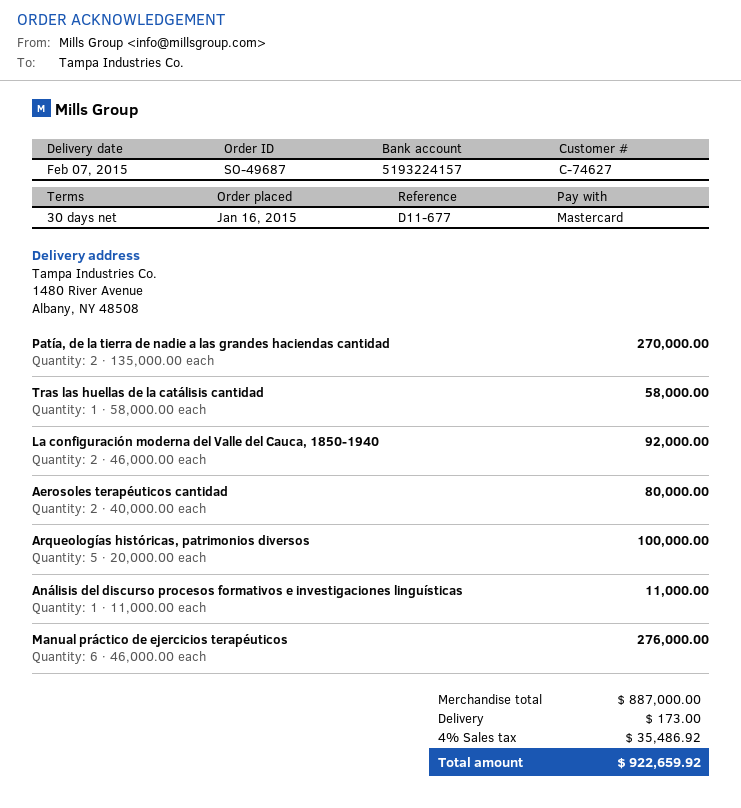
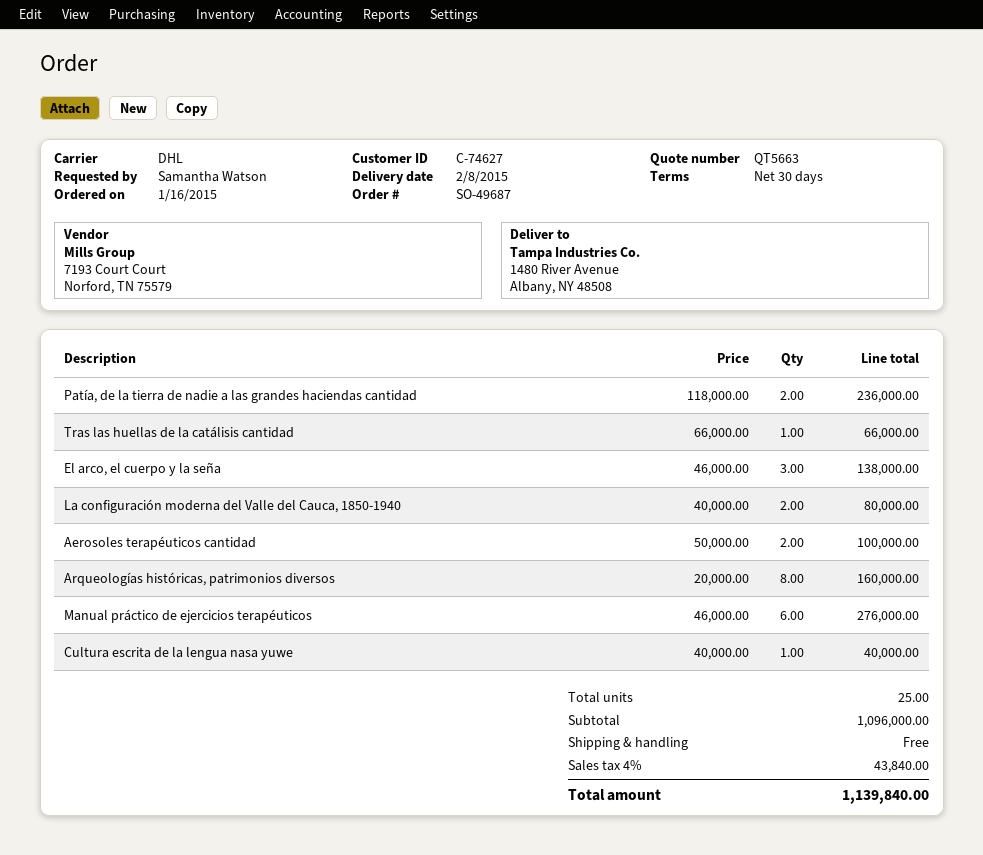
delivery date: 2015-02-07 -> 2015-02-08
Patía, de la tierra de nadie a las grandes haciendas cantidad: 2 x 135000.00 = 270000.00 -> 2 x 118000.00 = 236000.00
Tras las huellas de la catálisis cantidad: 1 x 58000.00 = 58000.00 -> 1 x 66000.00 = 66000.00
La configuración moderna del Valle del Cauca, 1850-1940: 2 x 46000.00 = 92000.00 -> 2 x 40000.00 = 80000.00
Aerosoles terapéuticos cantidad: 2 x 40000.00 = 80000.00 -> 2 x 50000.00 = 100000.00
Arqueologías históricas, patrimonios diversos: 5 x 20000.00 = 100000.00 -> 8 x 20000.00 = 160000.00
Análisis del discurso procesos formativos e investigaciones linguísticas: 1 x 11000.00 = 11000.00 -> none
El arco, el cuerpo y la seña: none -> 3 x 46000.00 = 138000.00
Cultura escrita de la lengua nasa yuwe: none -> 1 x 40000.00 = 40000.00
subtotal: 887000.00 -> 1096000.00
shipping: 173.00 -> 0.00
tax: 4% = 35486.92 -> 4% = 43840.00
total: 922659.92 -> 1139840.00

